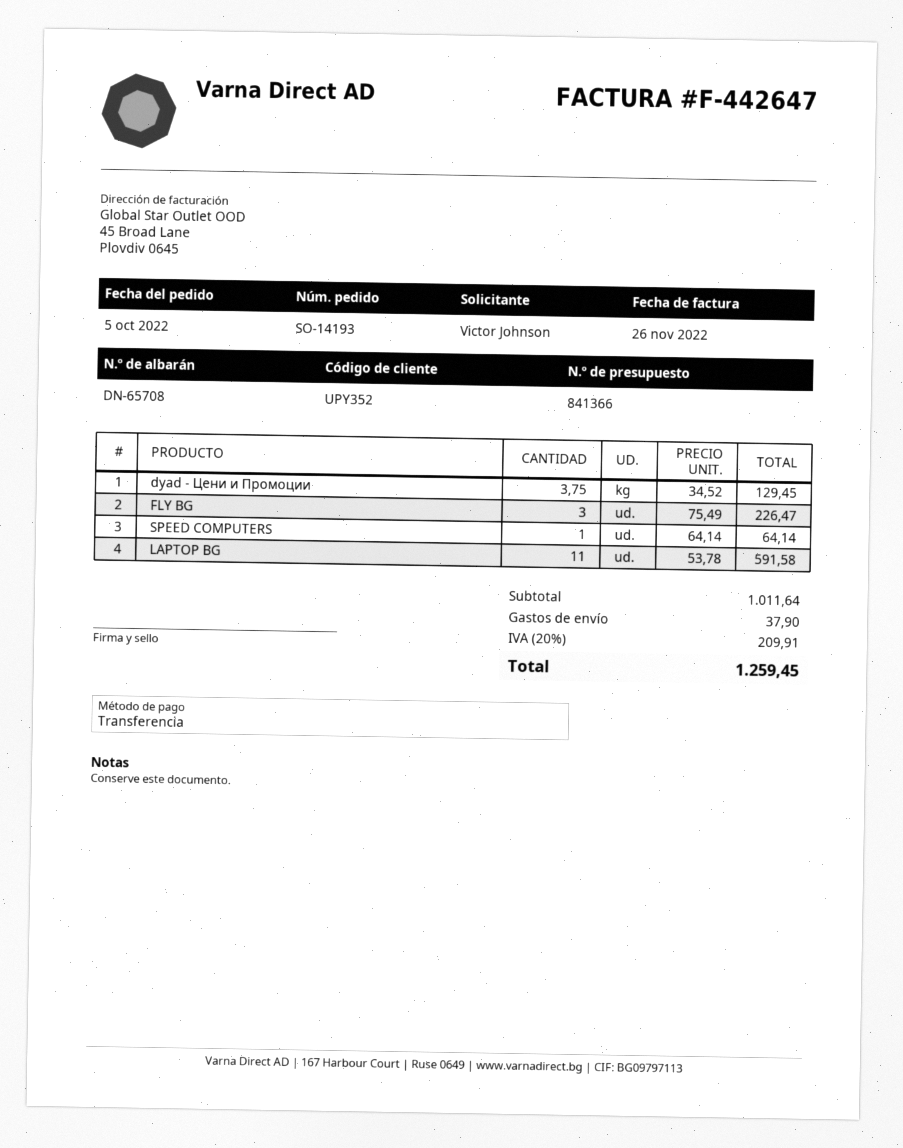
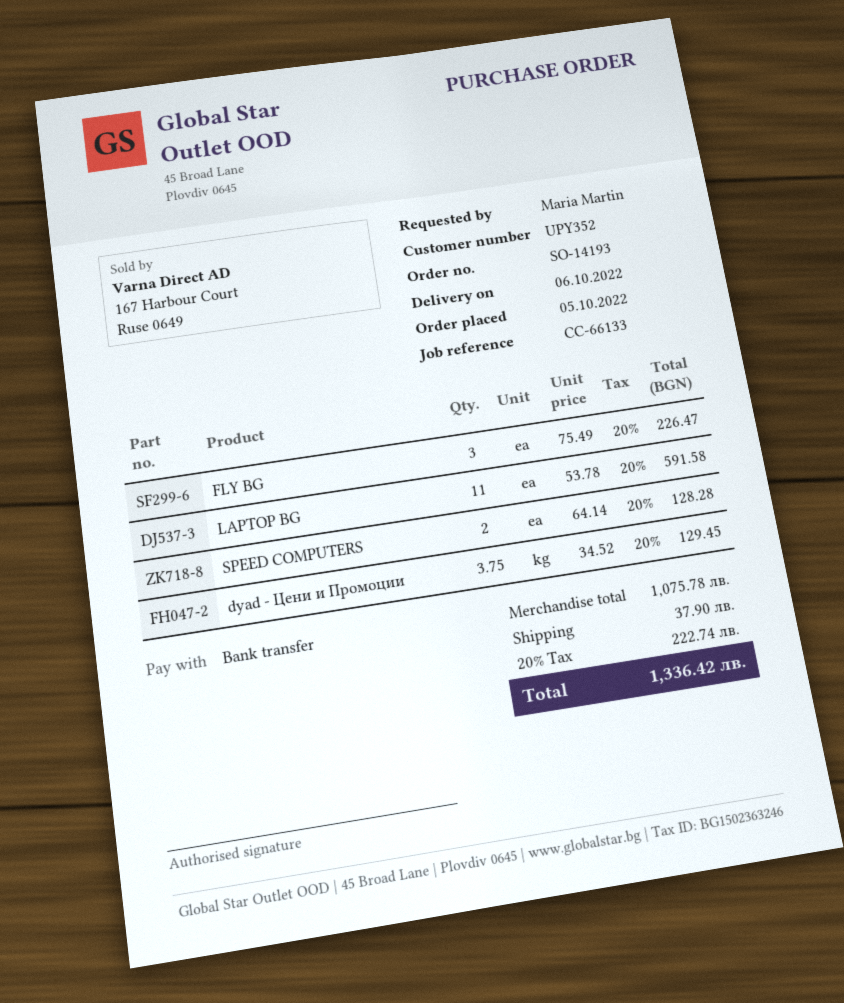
ordered by: Victor Johnson -> Maria Martin
SPEED COMPUTERS: 1 x 64.14 = 64.14 -> 2 x 64.14 = 128.28
subtotal: 1011.64 -> 1075.78
tax: 20% = 209.91 -> 20% = 222.74
total: 1259.45 -> 1336.42

